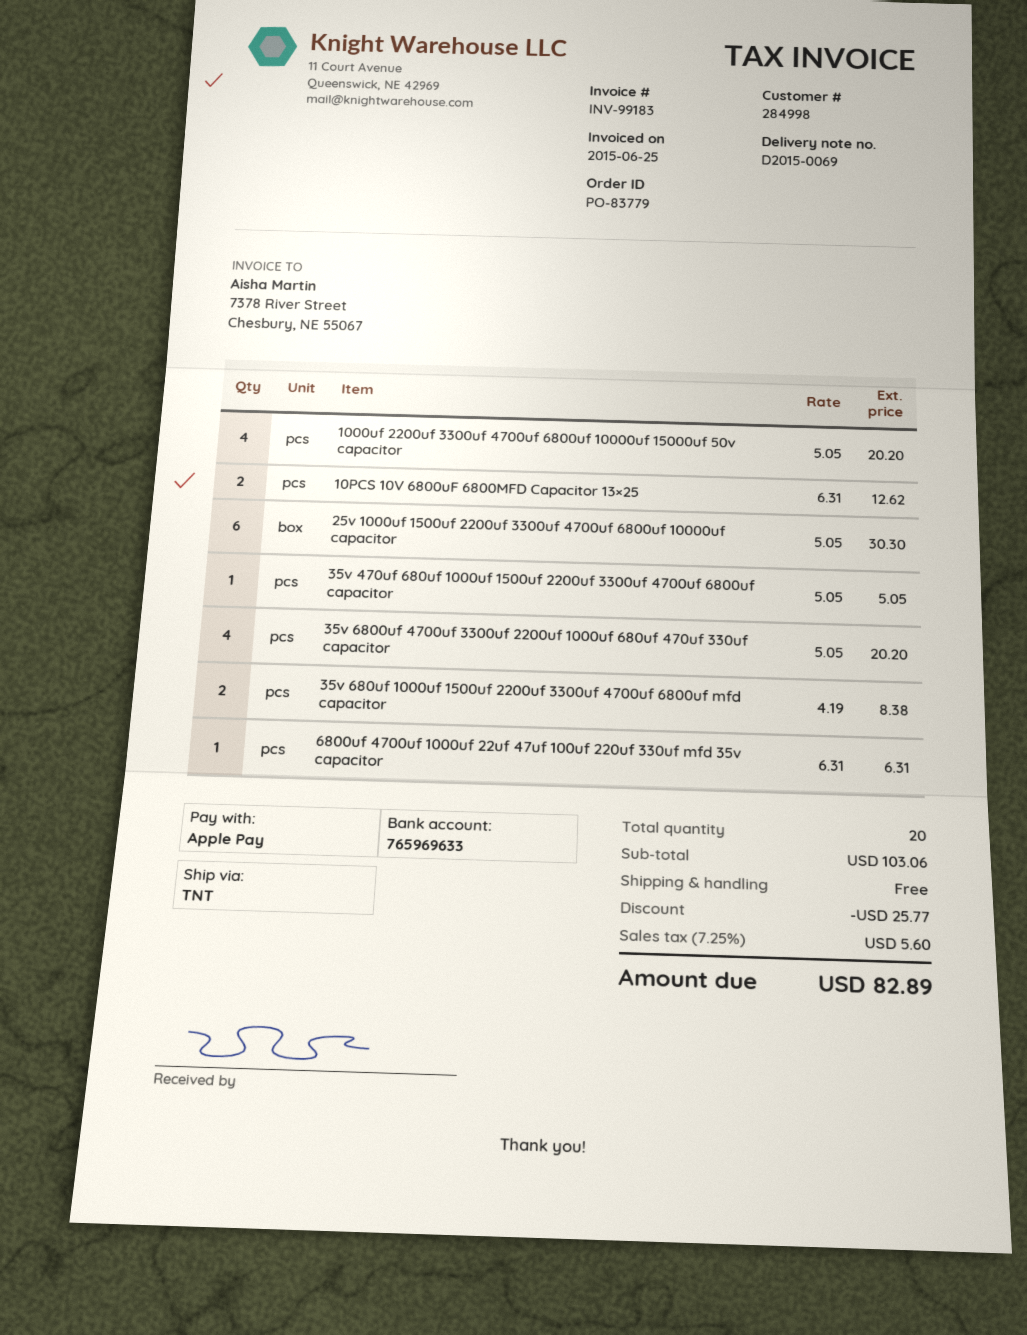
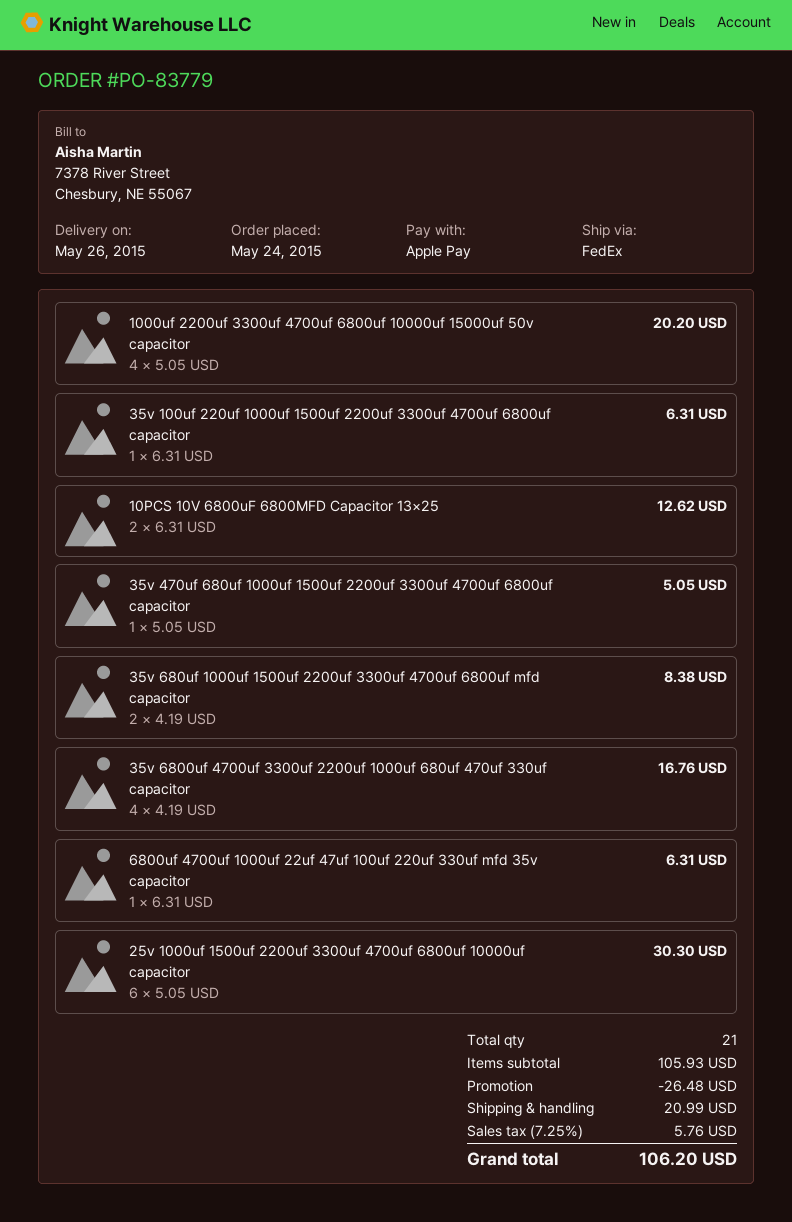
shipping method: TNT -> FedEx
35v 6800uf 4700uf 3300uf 2200uf 1000uf 680uf 470uf 330uf capacitor: 4 x 5.05 = 20.20 -> 4 x 4.19 = 16.76
35v 100uf 220uf 1000uf 1500uf 2200uf 3300uf 4700uf 6800uf capacitor: none -> 1 x 6.31 = 6.31
total quantity: 20 -> 21
subtotal: 103.06 -> 105.93
discount: 25.77 -> 26.48
shipping: 0.00 -> 20.99
tax: 7.25% = 5.60 -> 7.25% = 5.76
total: 82.89 -> 106.20

